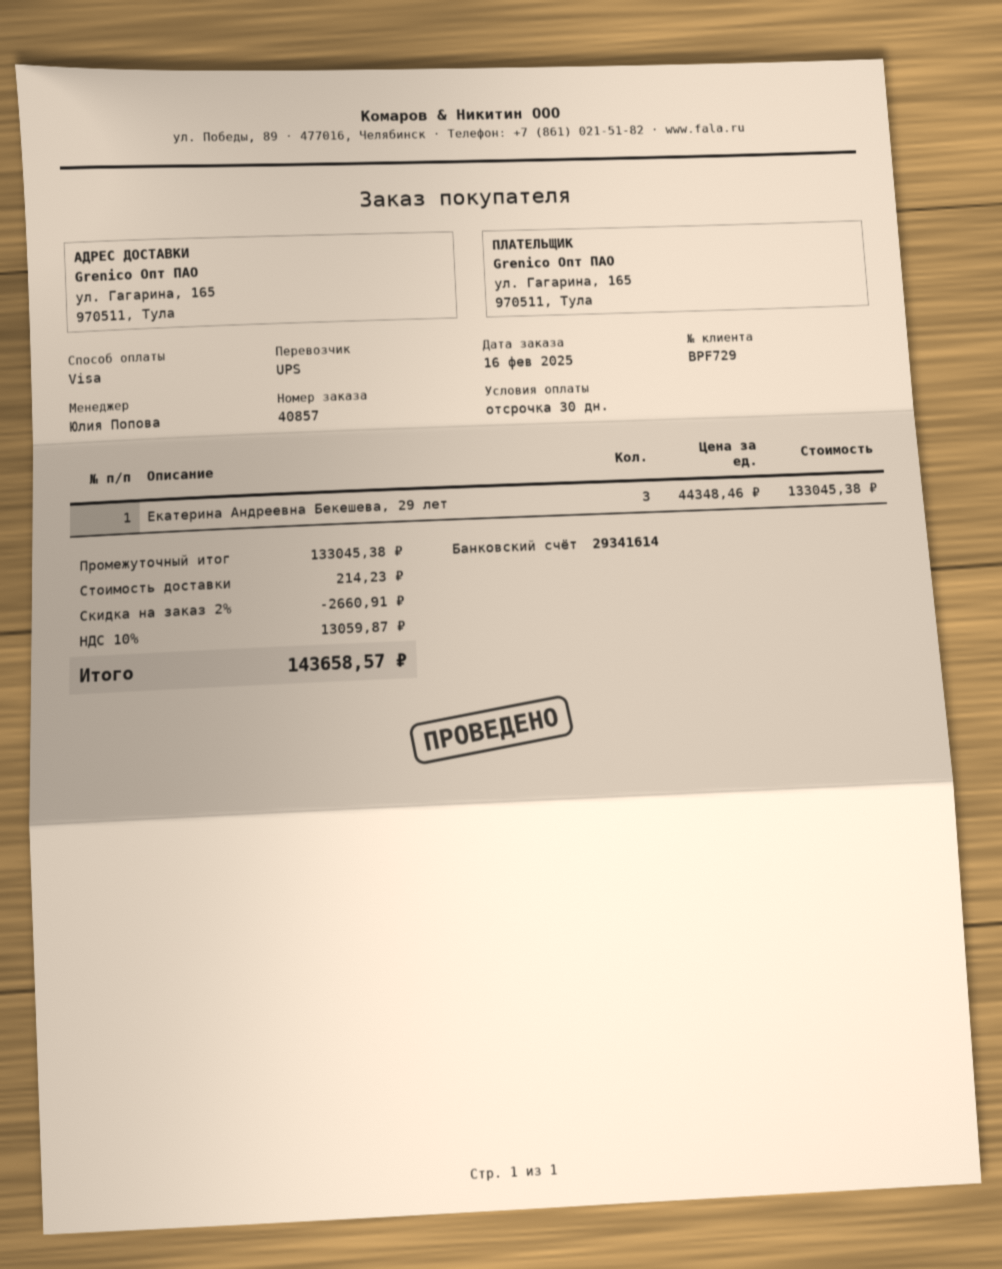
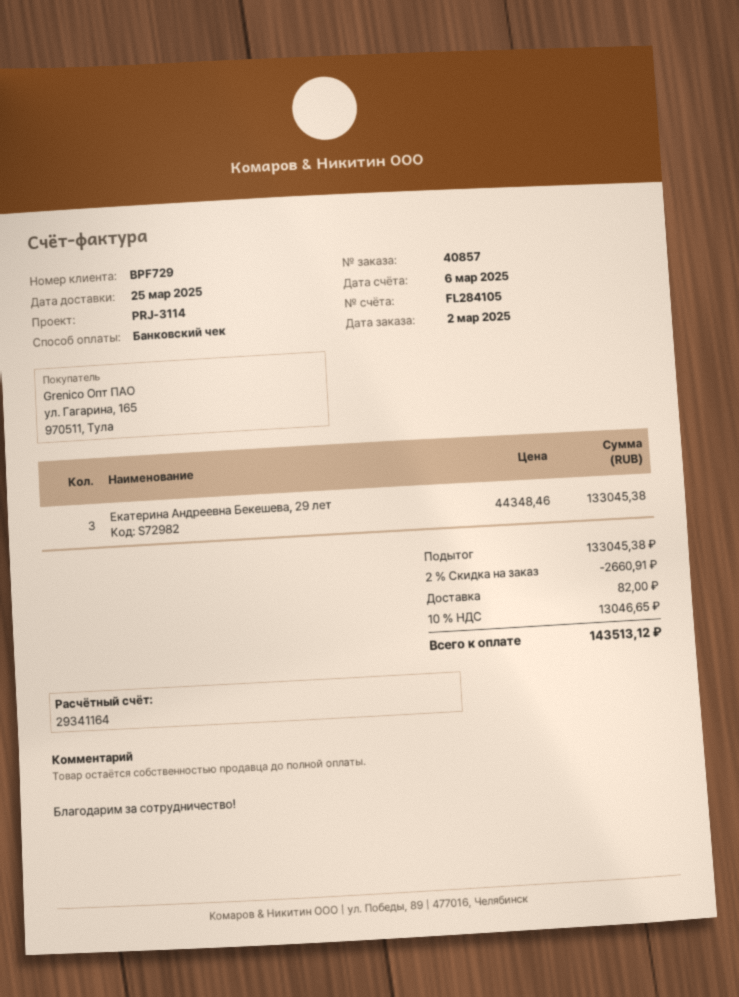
order date: 2025-02-16 -> 2025-03-02
payment method: Visa -> cheque
bank account: 29341614 -> 29341164
shipping: 214.23 -> 82.00
tax: 10% = 13059.87 -> 10% = 13046.65
total: 143658.57 -> 143513.12

